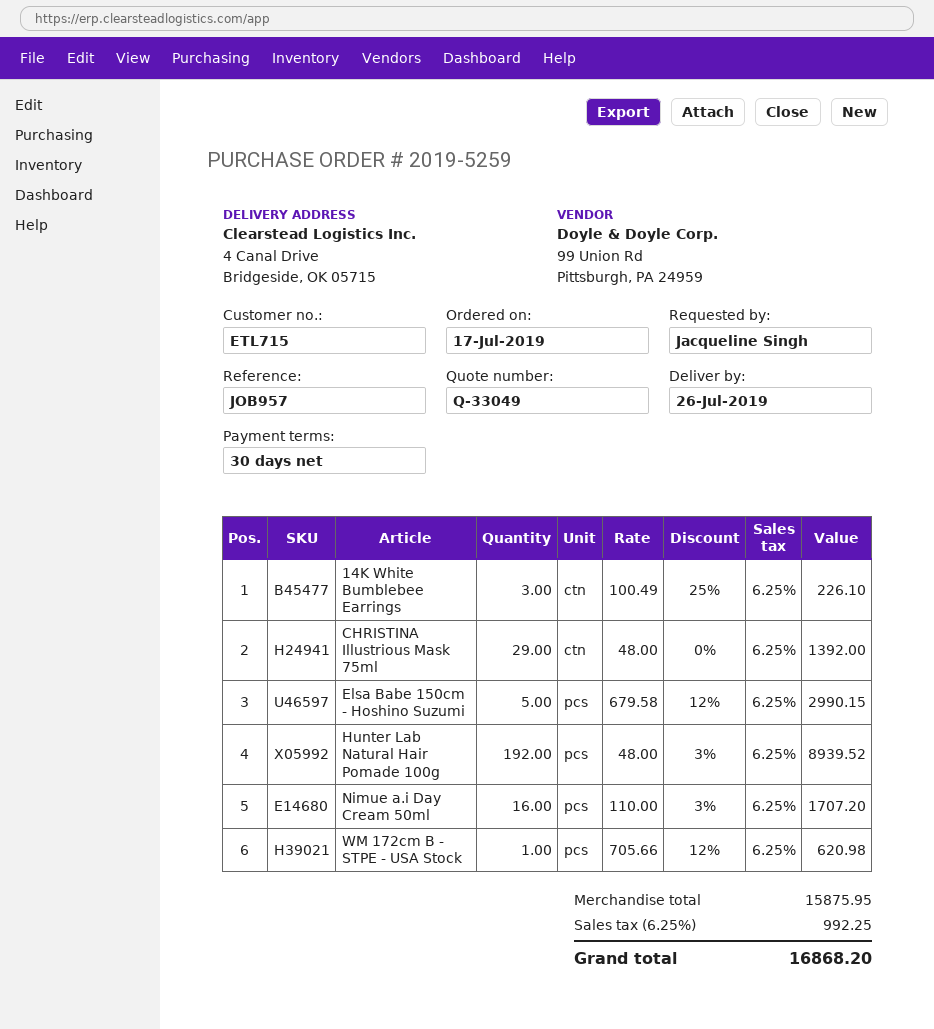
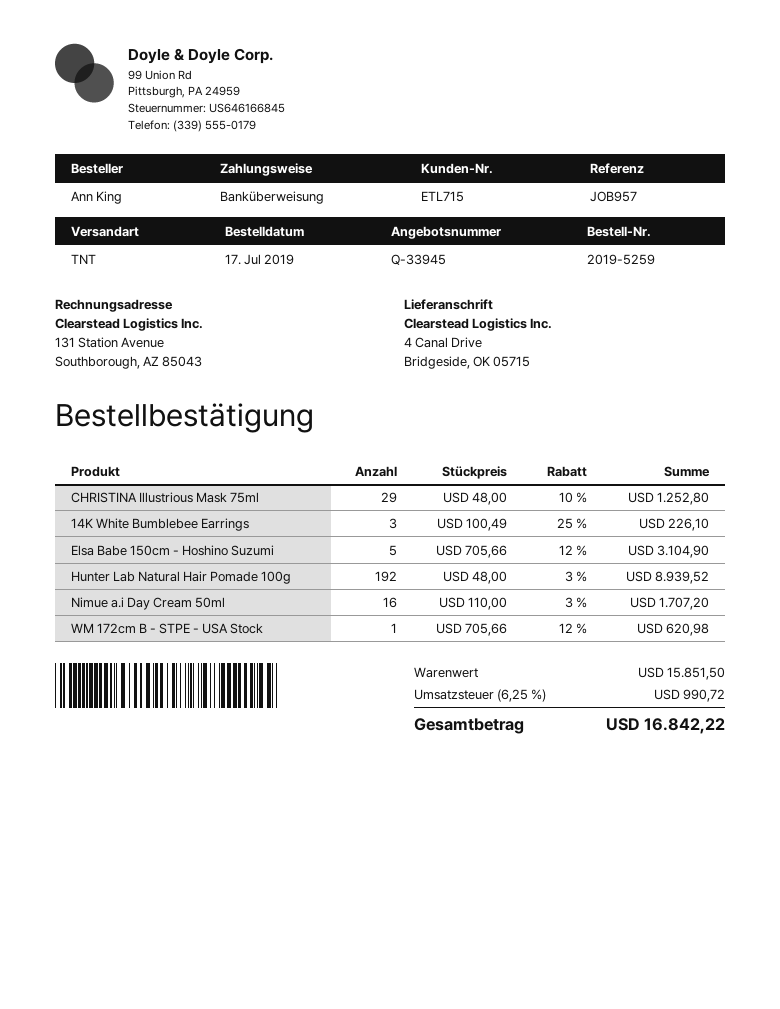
quote number: Q-33049 -> Q-33945
ordered by: Jacqueline Singh -> Ann King
CHRISTINA Illustrious Mask 75ml: 29 x 48.00 = 1392.00 -> 29 x 48.00 - 10% = 1252.80
Elsa Babe 150cm - Hoshino Suzumi: 5 x 679.58 - 12% = 2990.15 -> 5 x 705.66 - 12% = 3104.90
subtotal: 15875.95 -> 15851.50
tax: 6.25% = 992.25 -> 6.25% = 990.72
total: 16868.20 -> 16842.22

